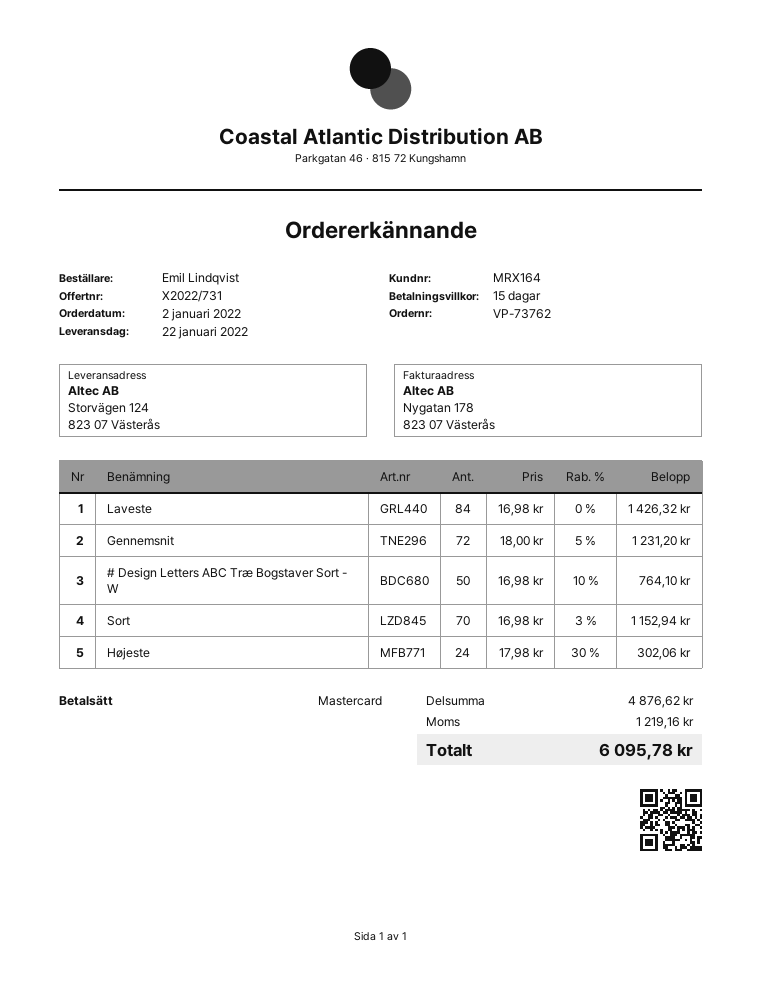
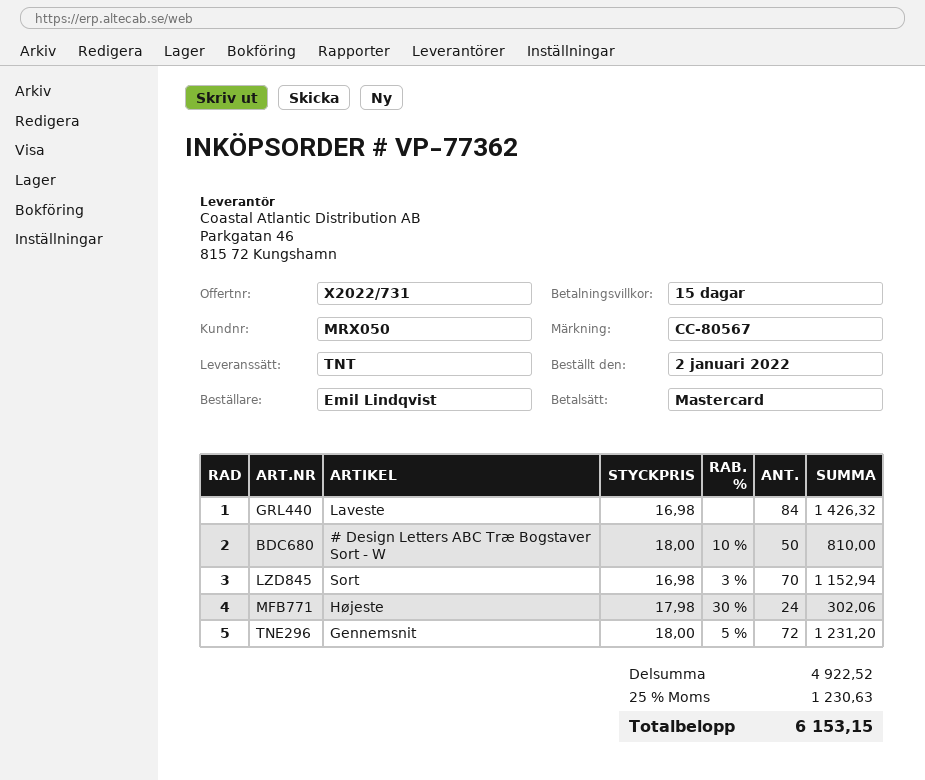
order number: VP-73762 -> VP-77362
customer number: MRX164 -> MRX050
# Design Letters ABC Træ Bogstaver Sort - W: 50 x 16.98 - 10% = 764.10 -> 50 x 18.00 - 10% = 810.00
subtotal: 4876.62 -> 4922.52
tax: 1219.16 -> 1230.63
total: 6095.78 -> 6153.15

